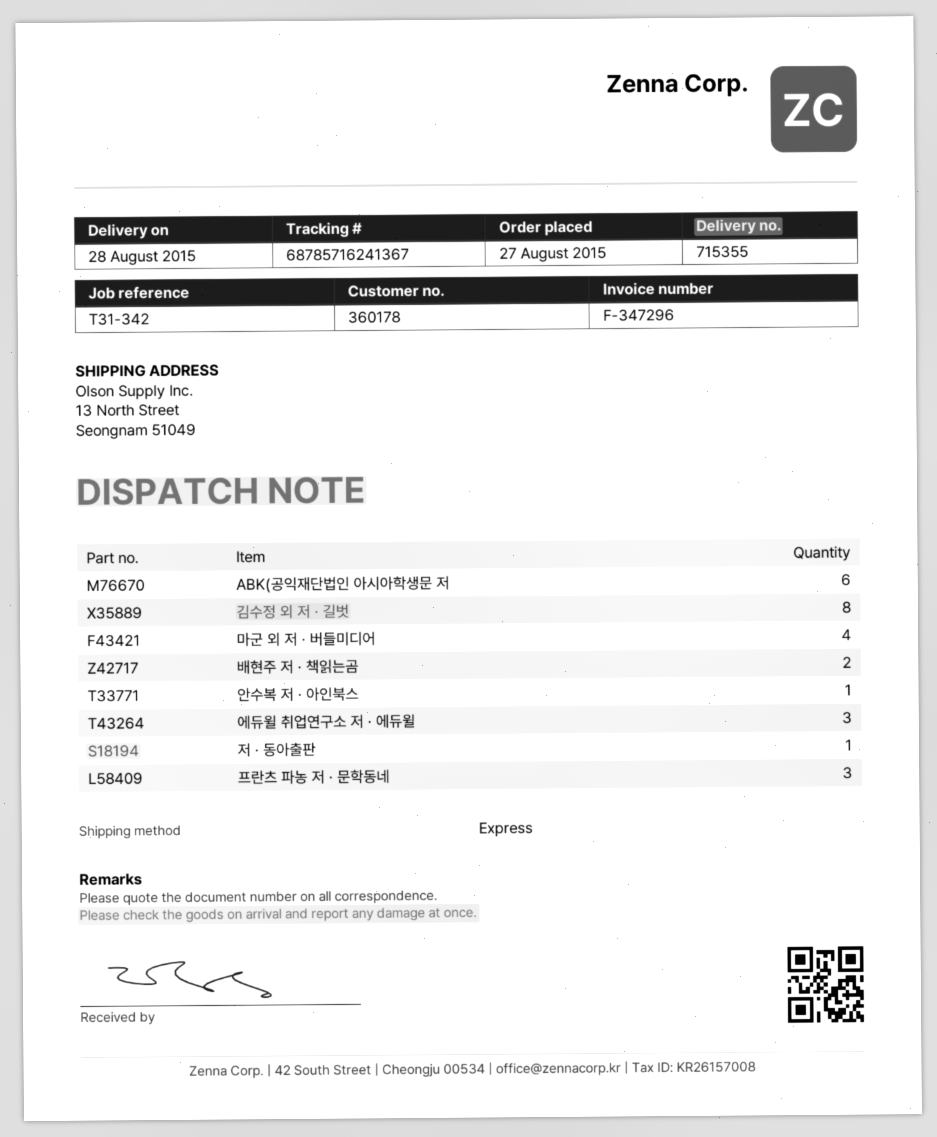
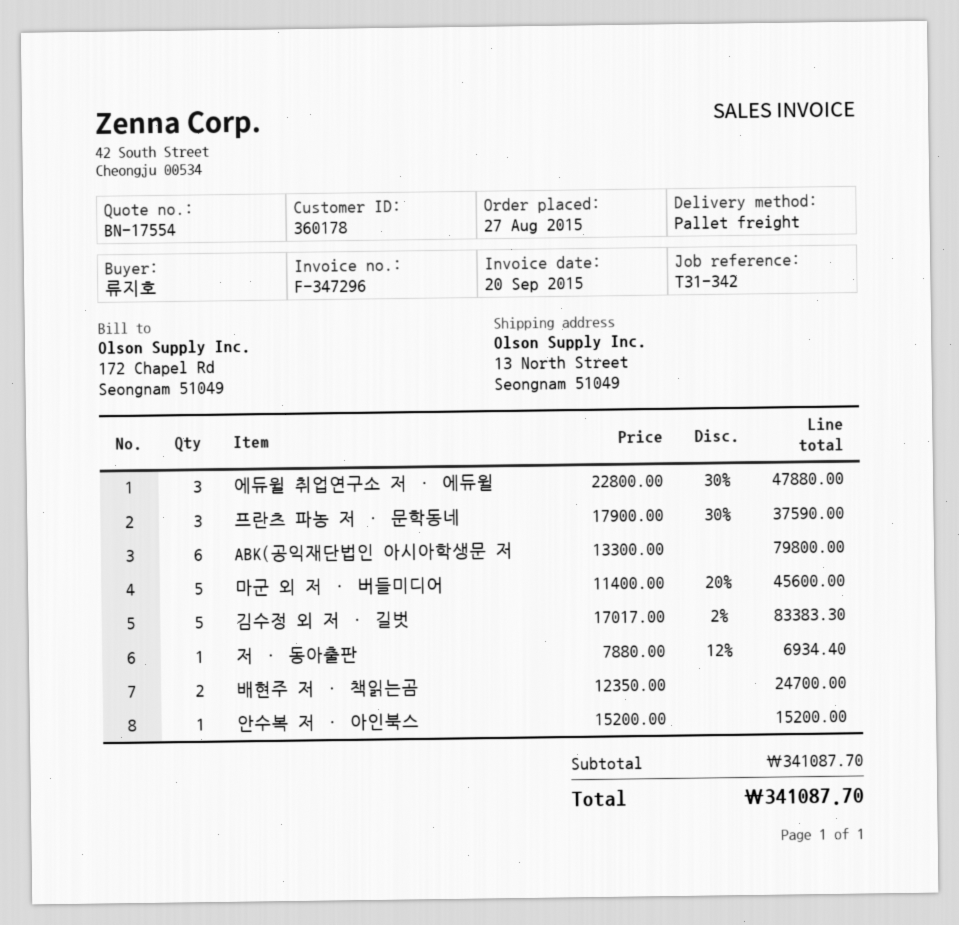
shipping method: express -> pallet freight
김수정 외 저 · 길벗: 8 -> 5
마군 외 저 · 버들미디어: 4 -> 5

